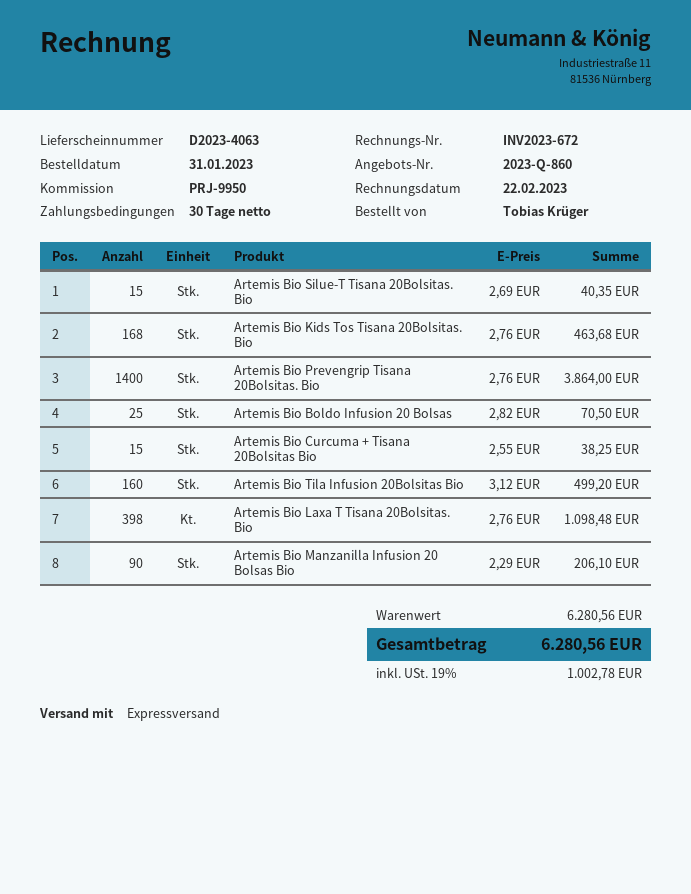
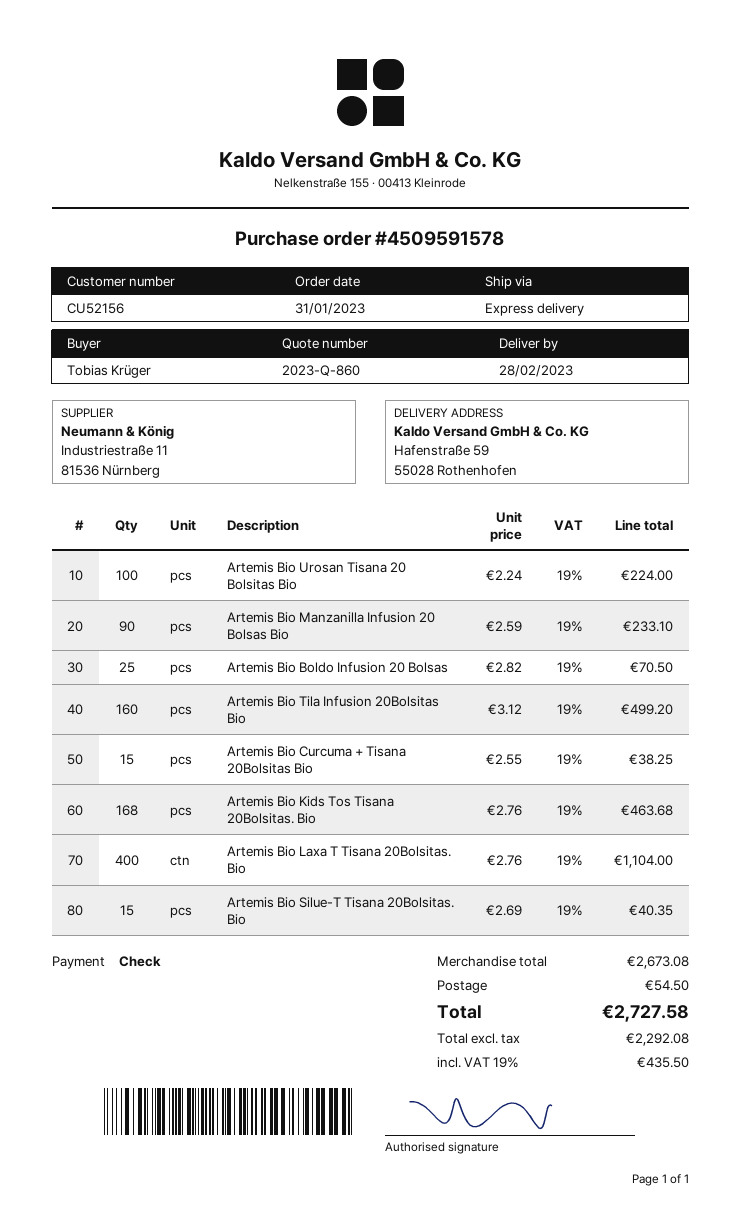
Artemis Bio Prevengrip Tisana 20Bolsitas. Bio: 1400 x 2.76 = 3864.00 -> none
Artemis Bio Laxa T Tisana 20Bolsitas. Bio: 398 x 2.76 = 1098.48 -> 400 x 2.76 = 1104.00
Artemis Bio Manzanilla Infusion 20 Bolsas Bio: 90 x 2.29 = 206.10 -> 90 x 2.59 = 233.10
Artemis Bio Urosan Tisana 20 Bolsitas Bio: none -> 100 x 2.24 = 224.00
subtotal: 6280.56 -> 2673.08
shipping: none -> 54.50
tax: 19% = 1002.78 -> 19% = 435.50
total: 6280.56 -> 2727.58

